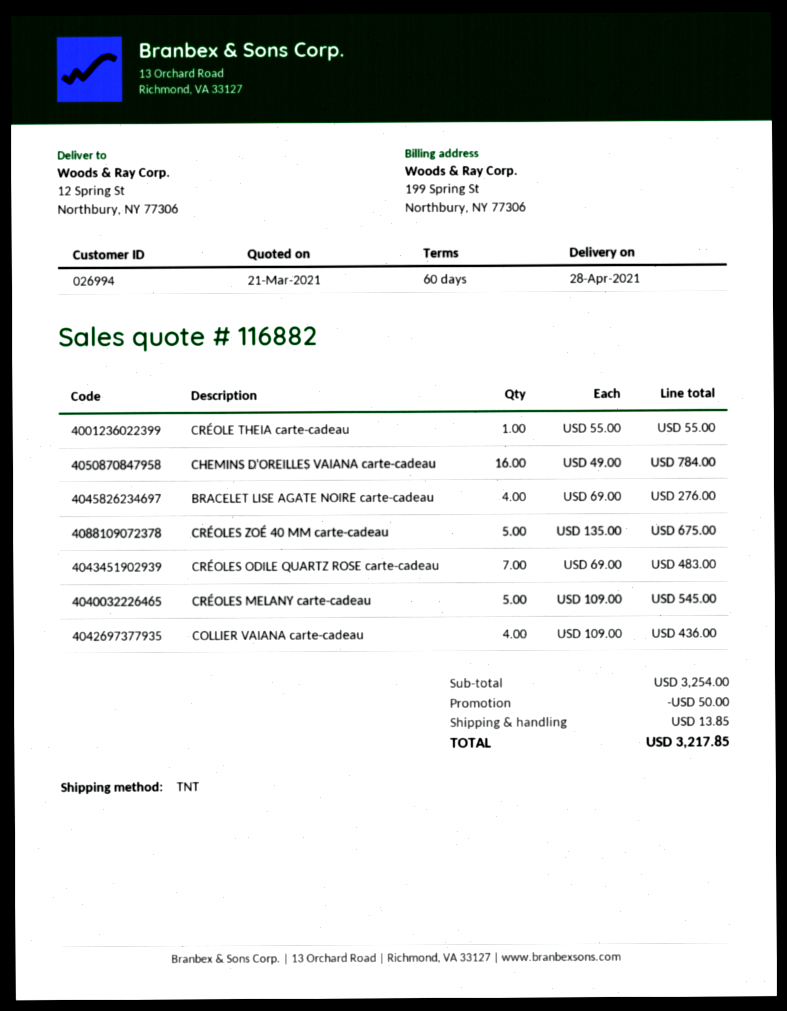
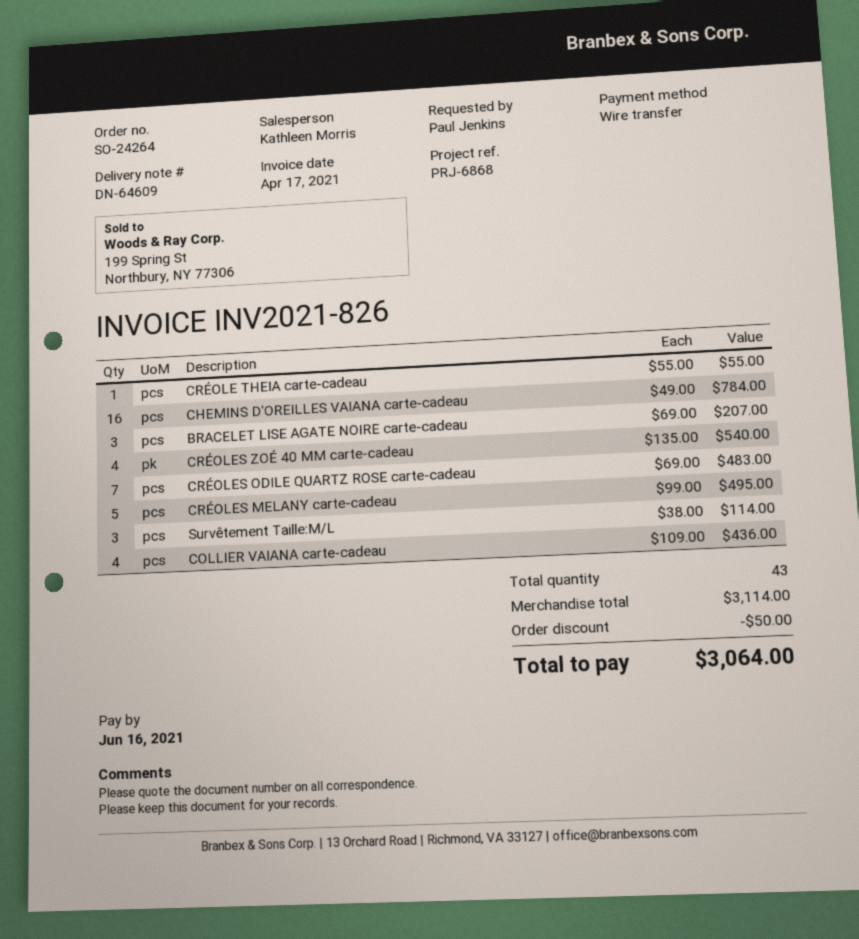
BRACELET LISE AGATE NOIRE carte-cadeau: 4 x 69.00 = 276.00 -> 3 x 69.00 = 207.00
CRÉOLES ZOÉ 40 MM carte-cadeau: 5 x 135.00 = 675.00 -> 4 x 135.00 = 540.00
CRÉOLES MELANY carte-cadeau: 5 x 109.00 = 545.00 -> 5 x 99.00 = 495.00
Survêtement Taille:M/L: none -> 3 x 38.00 = 114.00
subtotal: 3254.00 -> 3114.00
shipping: 13.85 -> none
total: 3217.85 -> 3064.00

